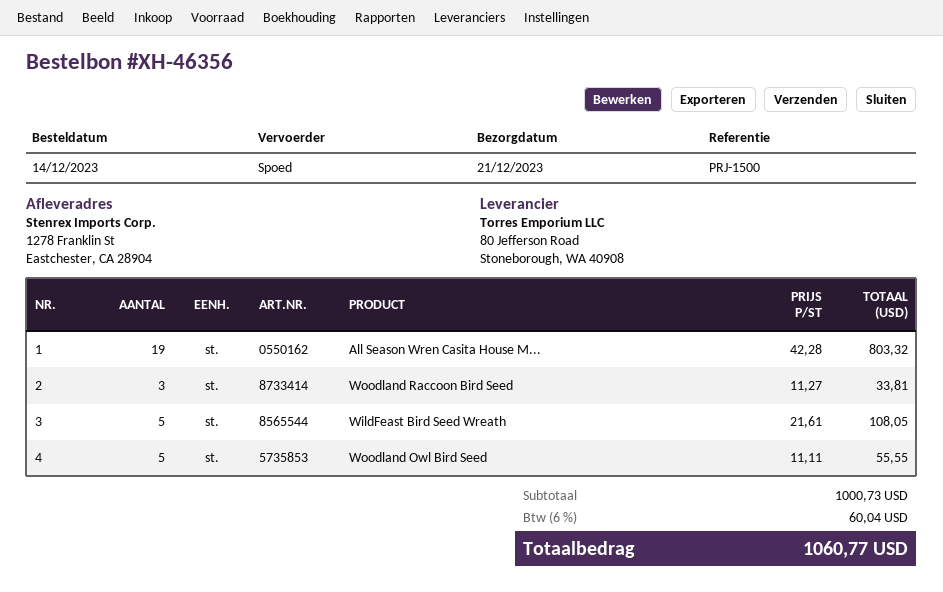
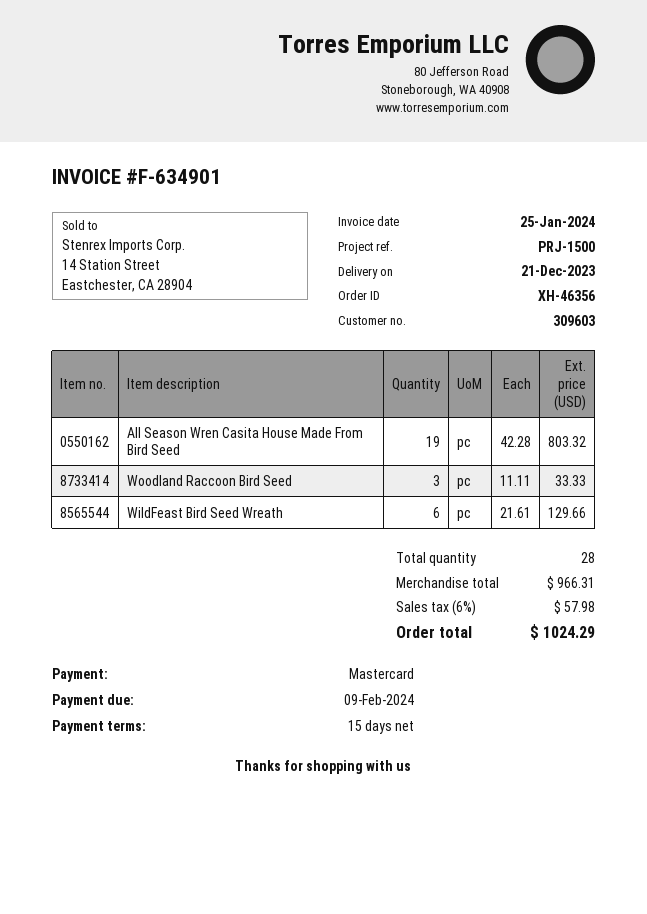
Woodland Raccoon Bird Seed: 3 x 11.27 = 33.81 -> 3 x 11.11 = 33.33
WildFeast Bird Seed Wreath: 5 x 21.61 = 108.05 -> 6 x 21.61 = 129.66
Woodland Owl Bird Seed: 5 x 11.11 = 55.55 -> none
subtotal: 1000.73 -> 966.31
tax: 6% = 60.04 -> 6% = 57.98
total: 1060.77 -> 1024.29

